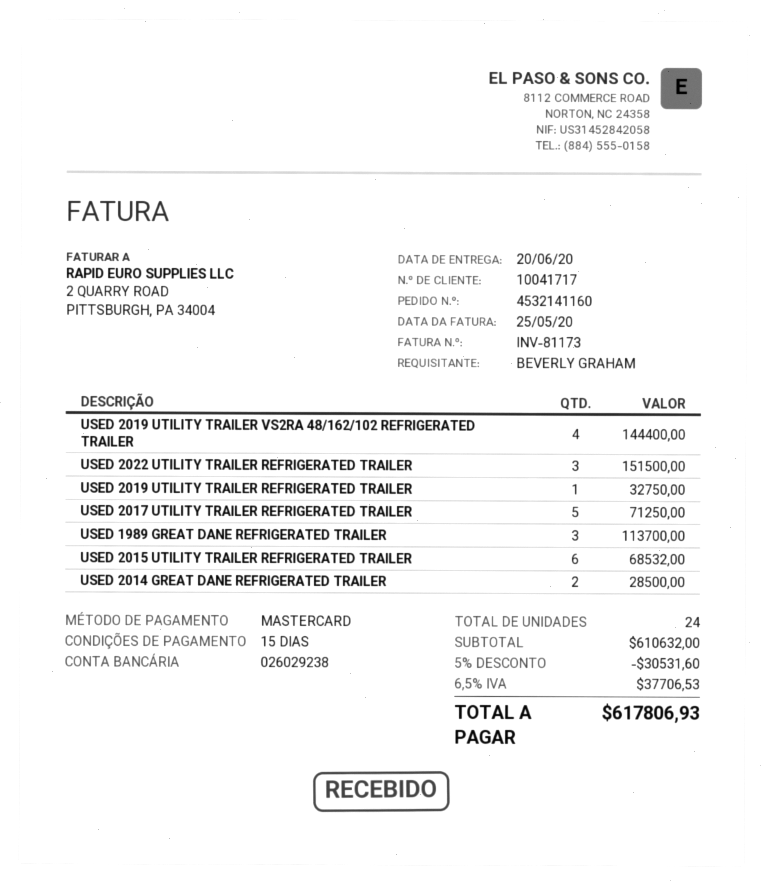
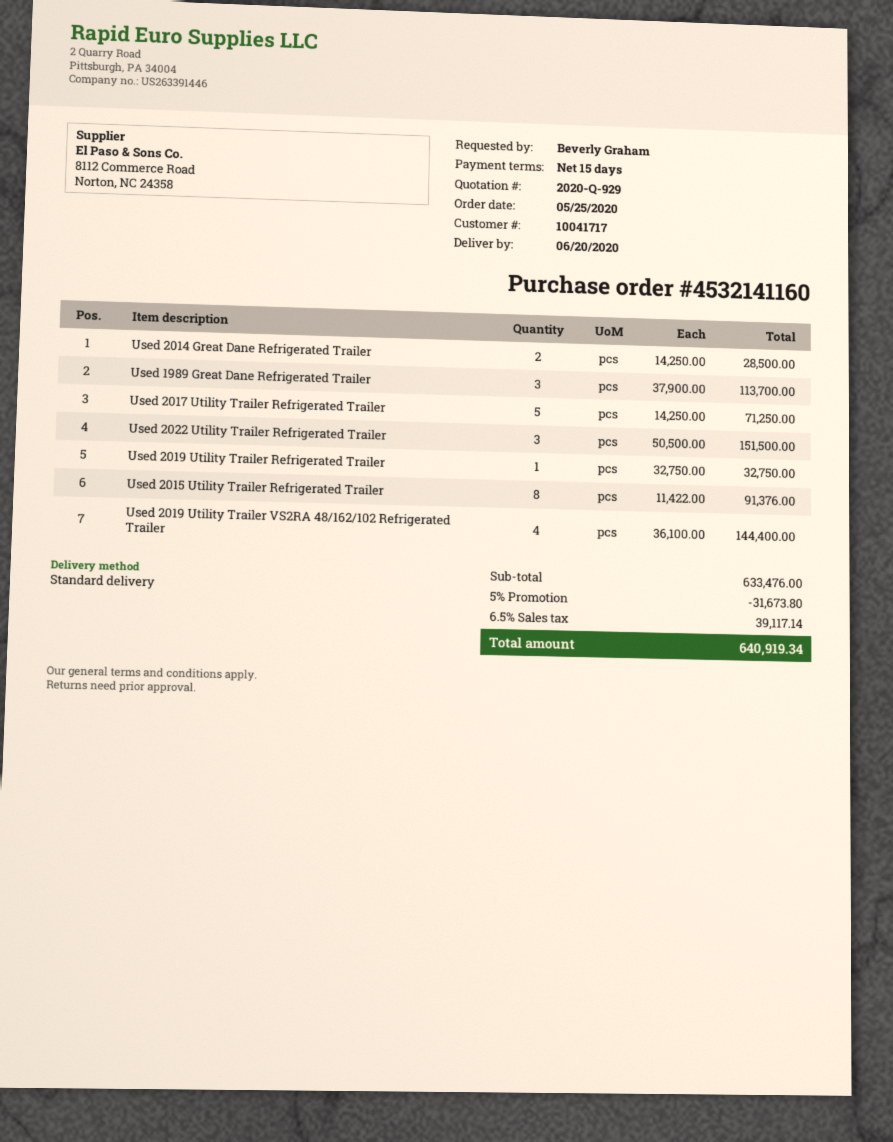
USED 2015 UTILITY TRAILER REFRIGERATED TRAILER: 6 for 68532.00 -> 8 for 91376.00
subtotal: 610632.00 -> 633476.00
discount: 5% = 30531.60 -> 5% = 31673.80
tax: 6.5% = 37706.53 -> 6.5% = 39117.14
total: 617806.93 -> 640919.34

